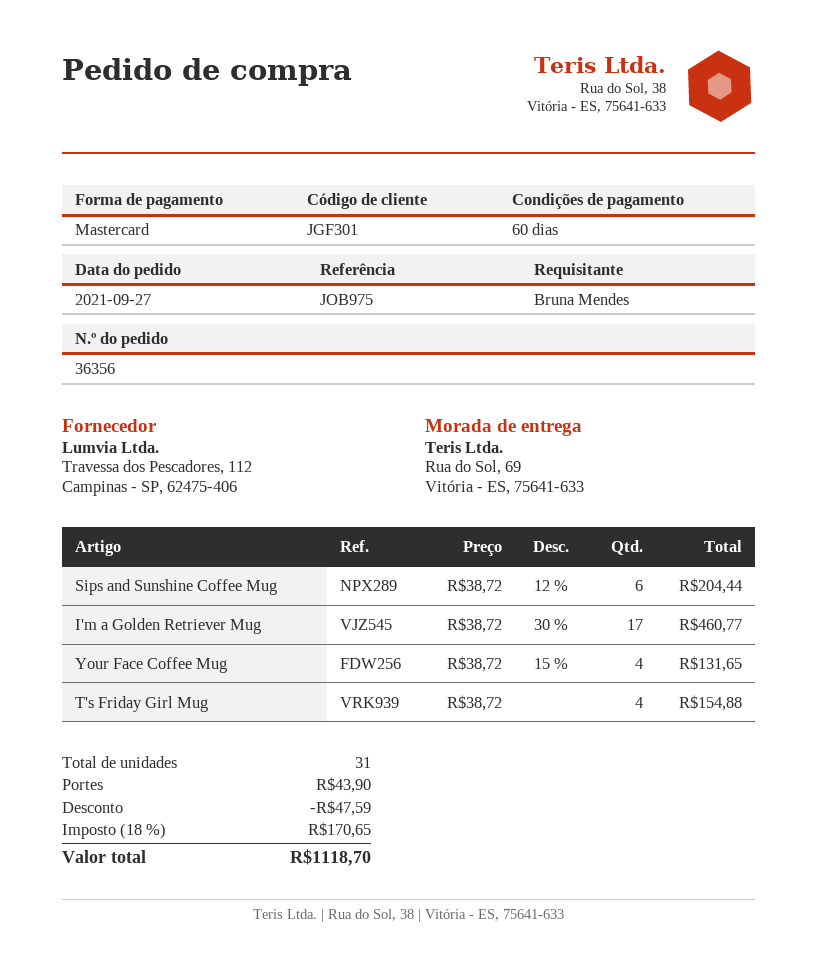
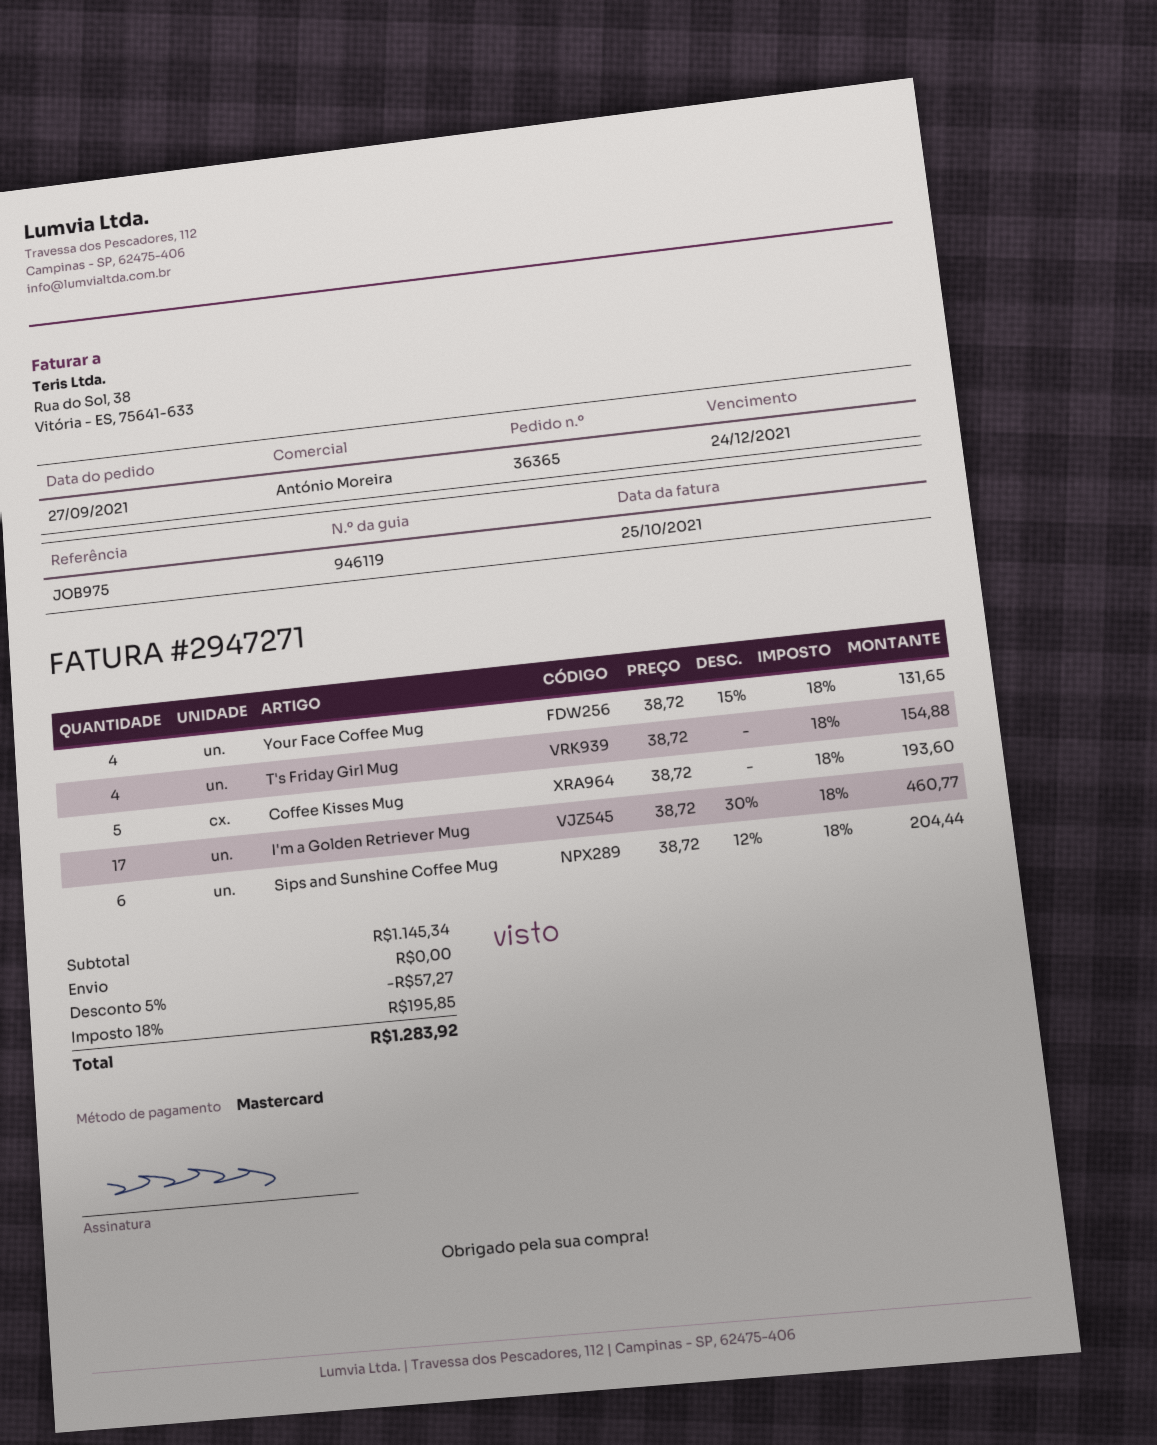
order number: 36356 -> 36365
Coffee Kisses Mug: none -> 5 x 38.72 = 193.60
discount: 47.59 -> 57.27
shipping: 43.90 -> 0.00
tax: 18% = 170.65 -> 18% = 195.85
total: 1118.70 -> 1283.92

